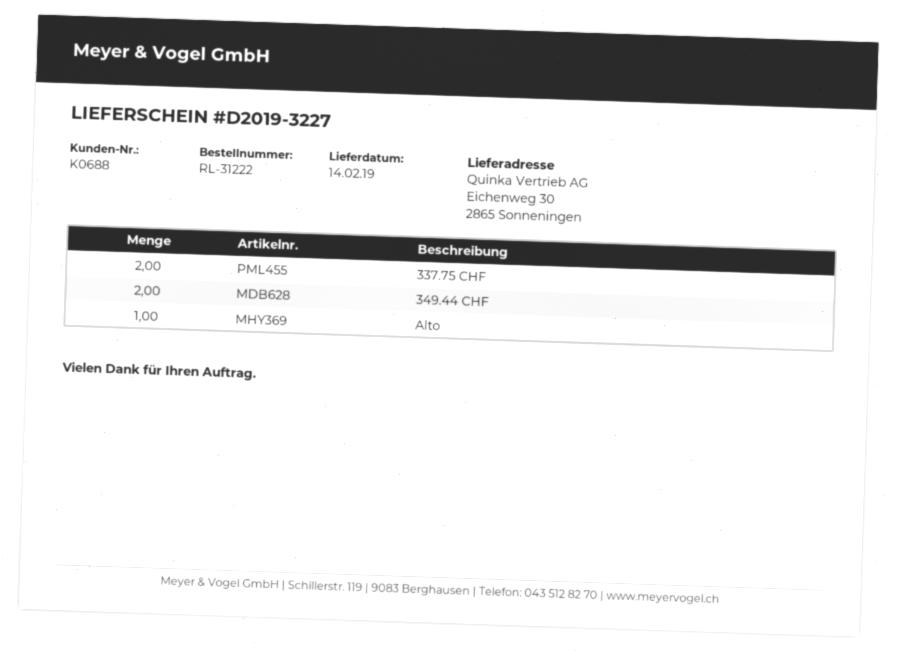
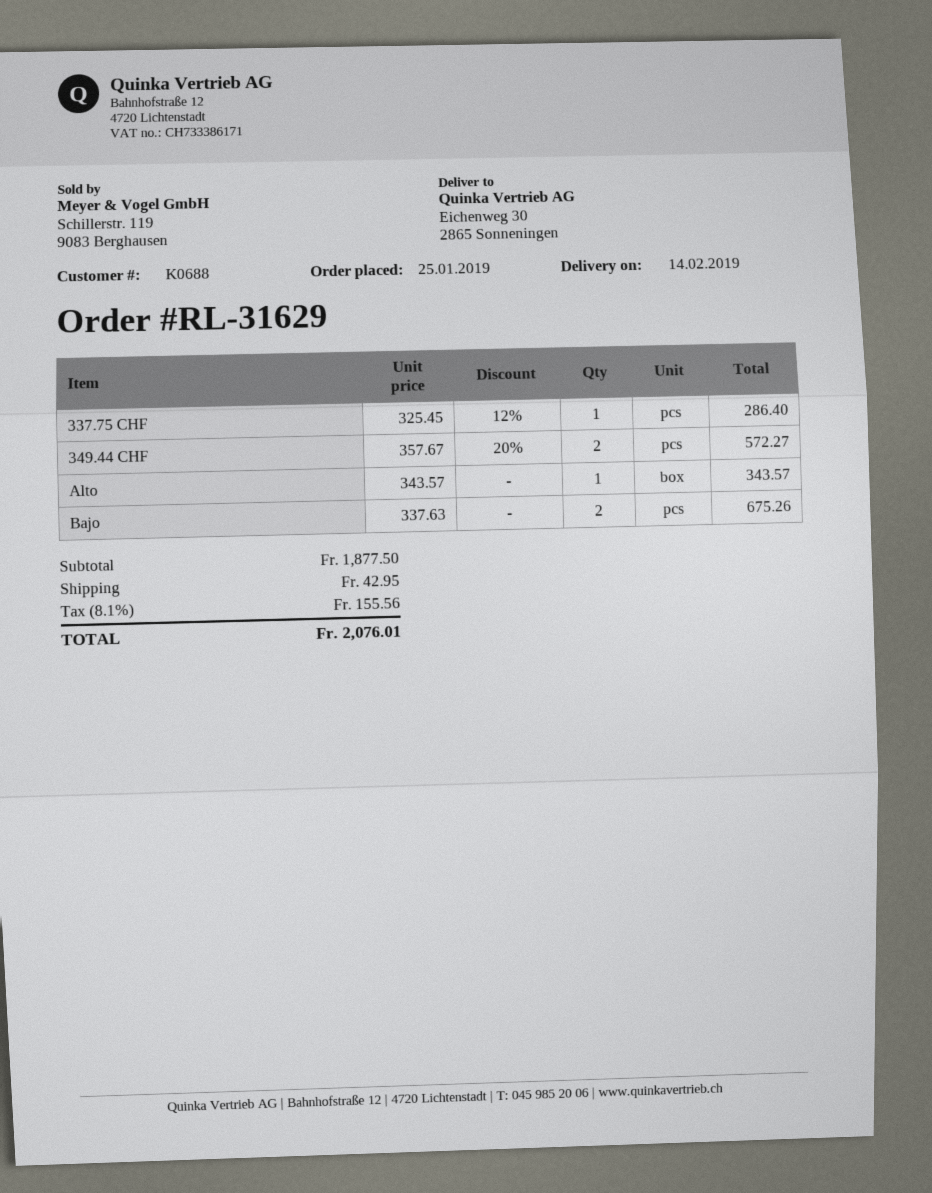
order number: RL-31222 -> RL-31629
337.75 CHF: 2 -> 1
Bajo: none -> 2

